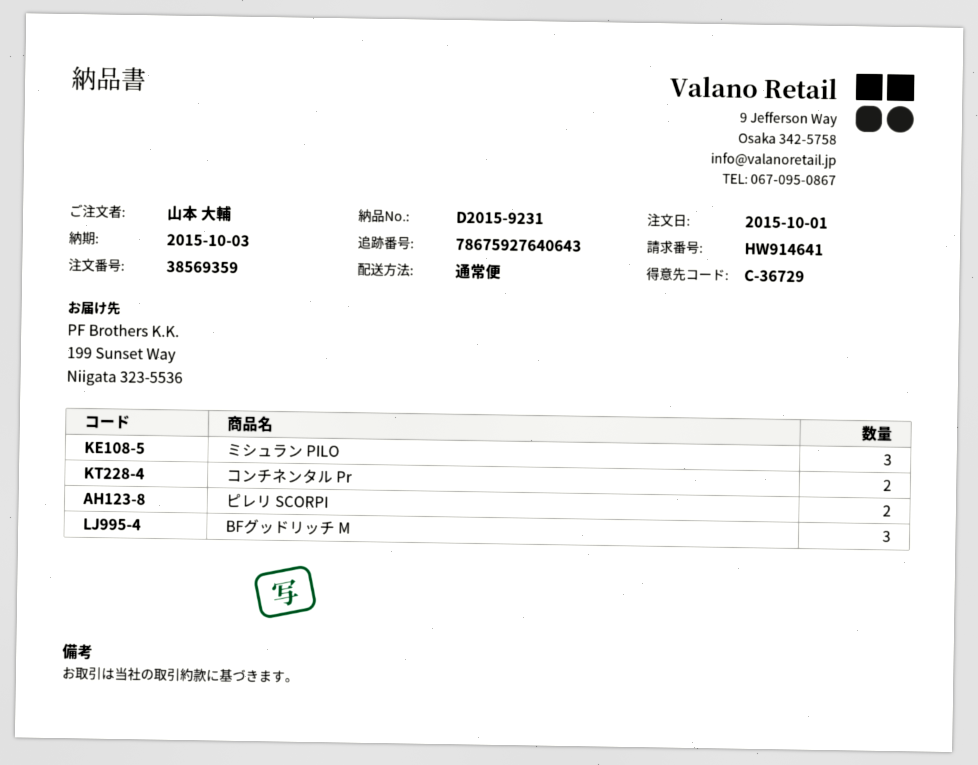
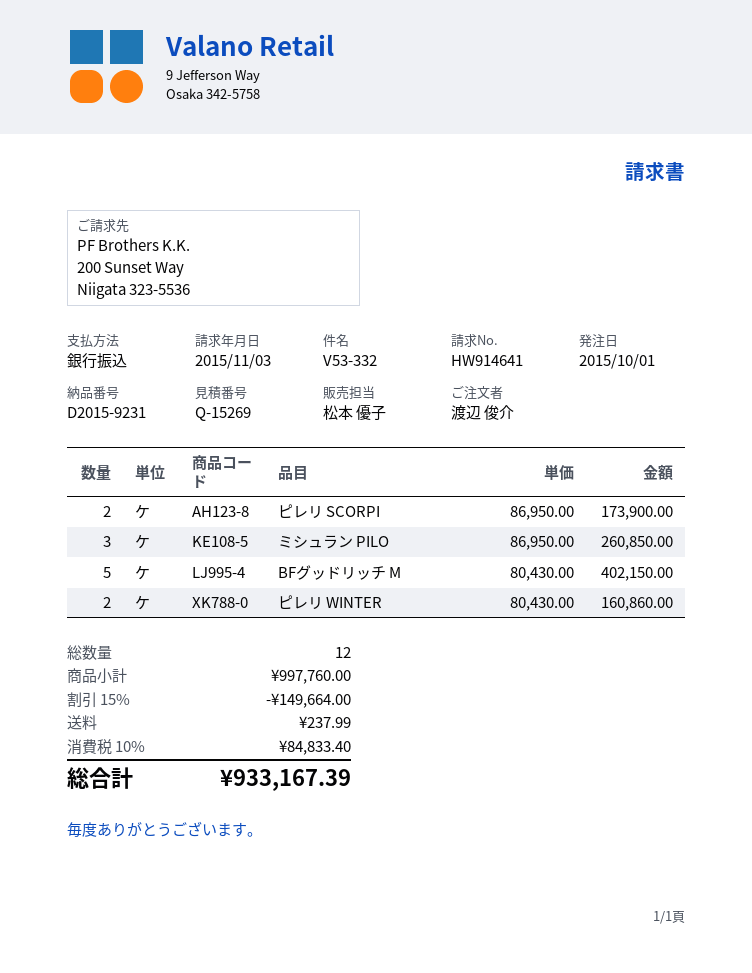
ordered by: 山本 大輔 -> 渡辺 俊介
コンチネンタル Pr: 2 -> none
BFグッドリッチ M: 3 -> 5
ピレリ WINTER: none -> 2

